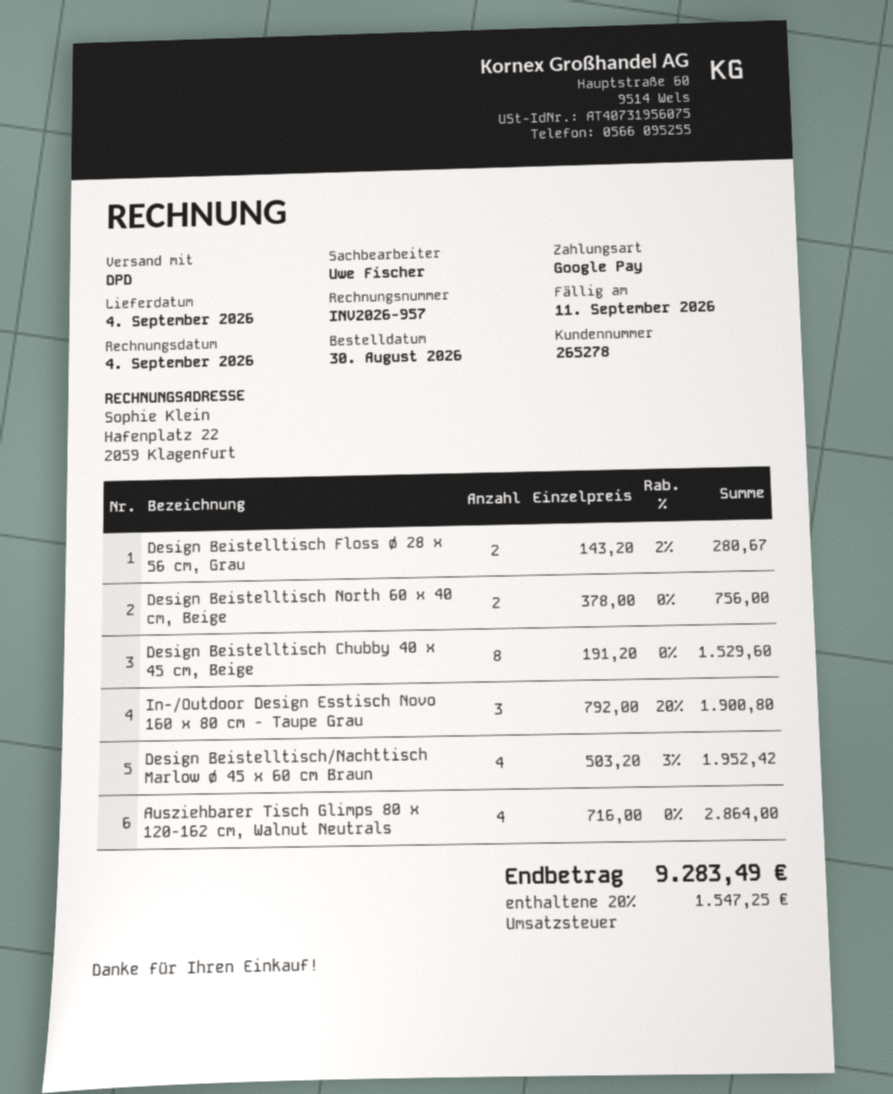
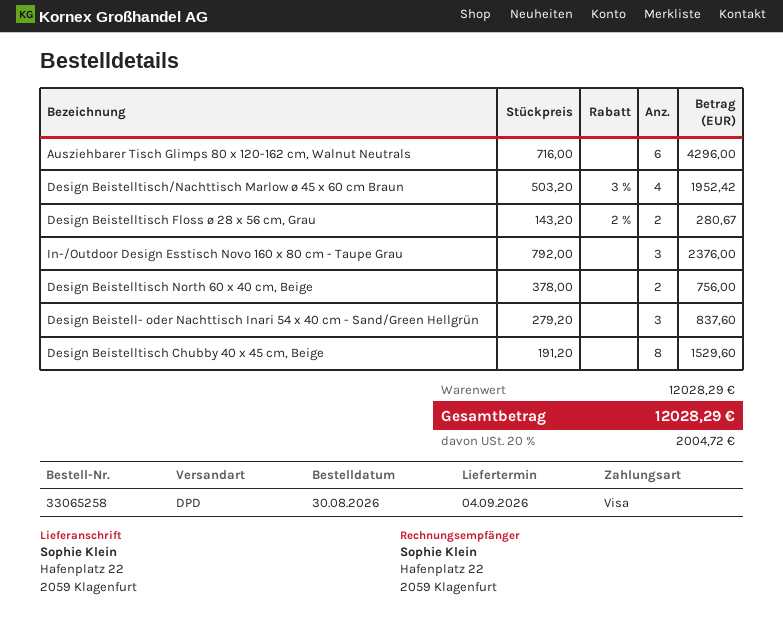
payment method: Google Pay -> Visa
In-/Outdoor Design Esstisch Novo 160 x 80 cm - Taupe Grau: 3 x 792.00 - 20% = 1900.80 -> 3 x 792.00 = 2376.00
Ausziehbarer Tisch Glimps 80 x 120-162 cm, Walnut Neutrals: 4 x 716.00 = 2864.00 -> 6 x 716.00 = 4296.00
Design Beistell- oder Nachttisch Inari 54 x 40 cm - Sand/Green Hellgrün: none -> 3 x 279.20 = 837.60
tax: 20% = 1547.25 -> 20% = 2004.72
total: 9283.49 -> 12028.29

